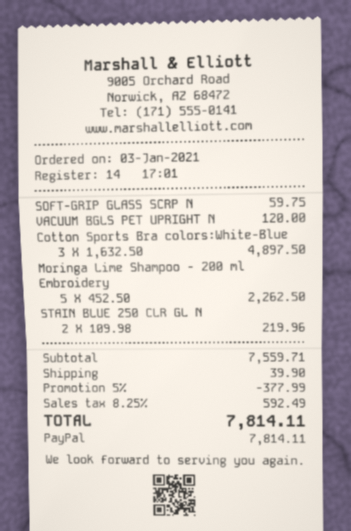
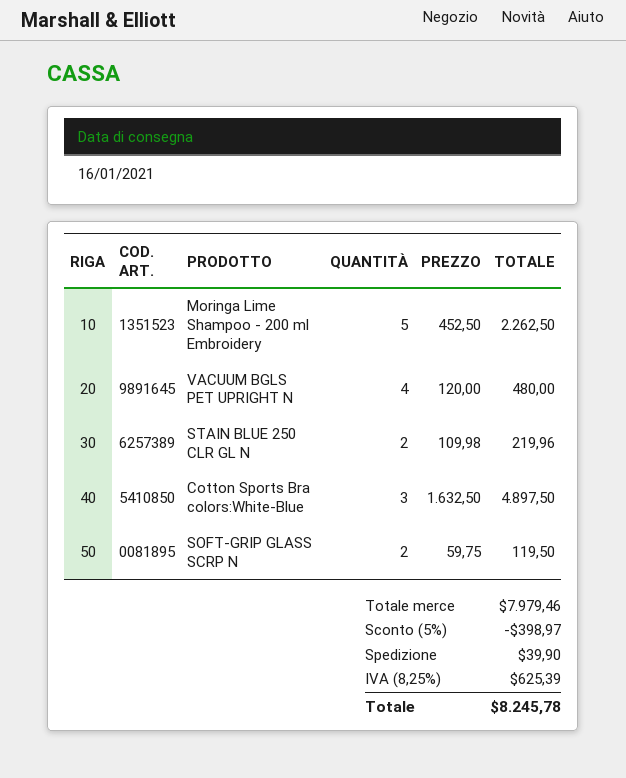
SOFT-GRIP GLASS SCRP N: 1 x 59.75 = 59.75 -> 2 x 59.75 = 119.50
VACUUM BGLS PET UPRIGHT N: 1 x 120.00 = 120.00 -> 4 x 120.00 = 480.00
subtotal: 7559.71 -> 7979.46
discount: 5% = 377.99 -> 5% = 398.97
tax: 8.25% = 592.49 -> 8.25% = 625.39
total: 7814.11 -> 8245.78

